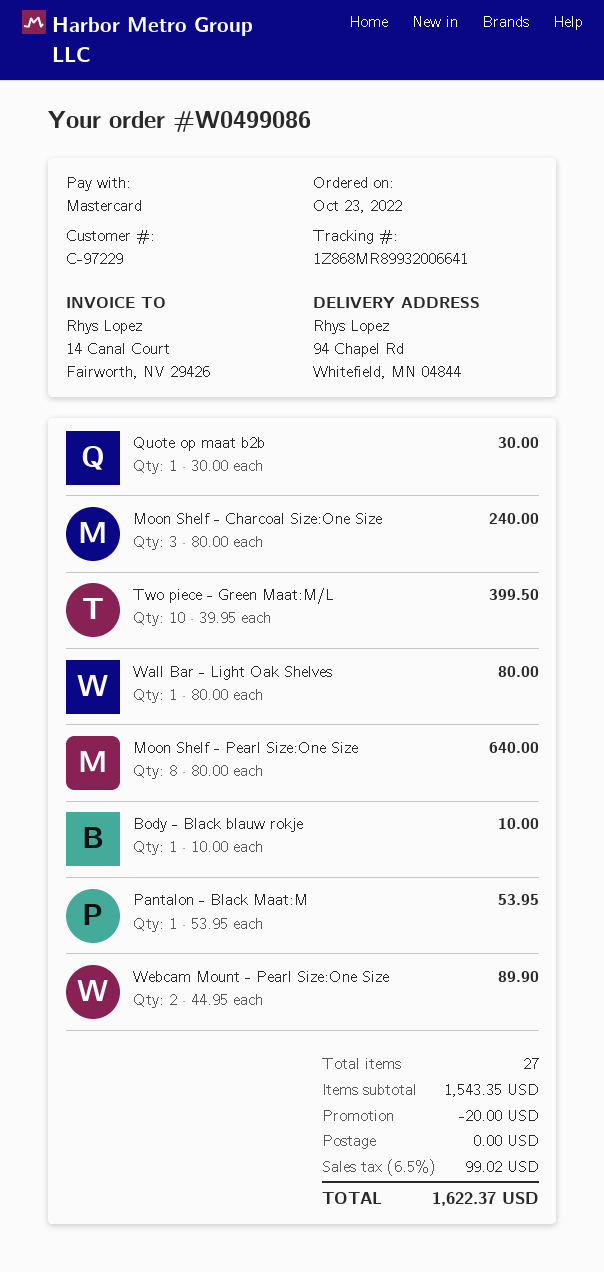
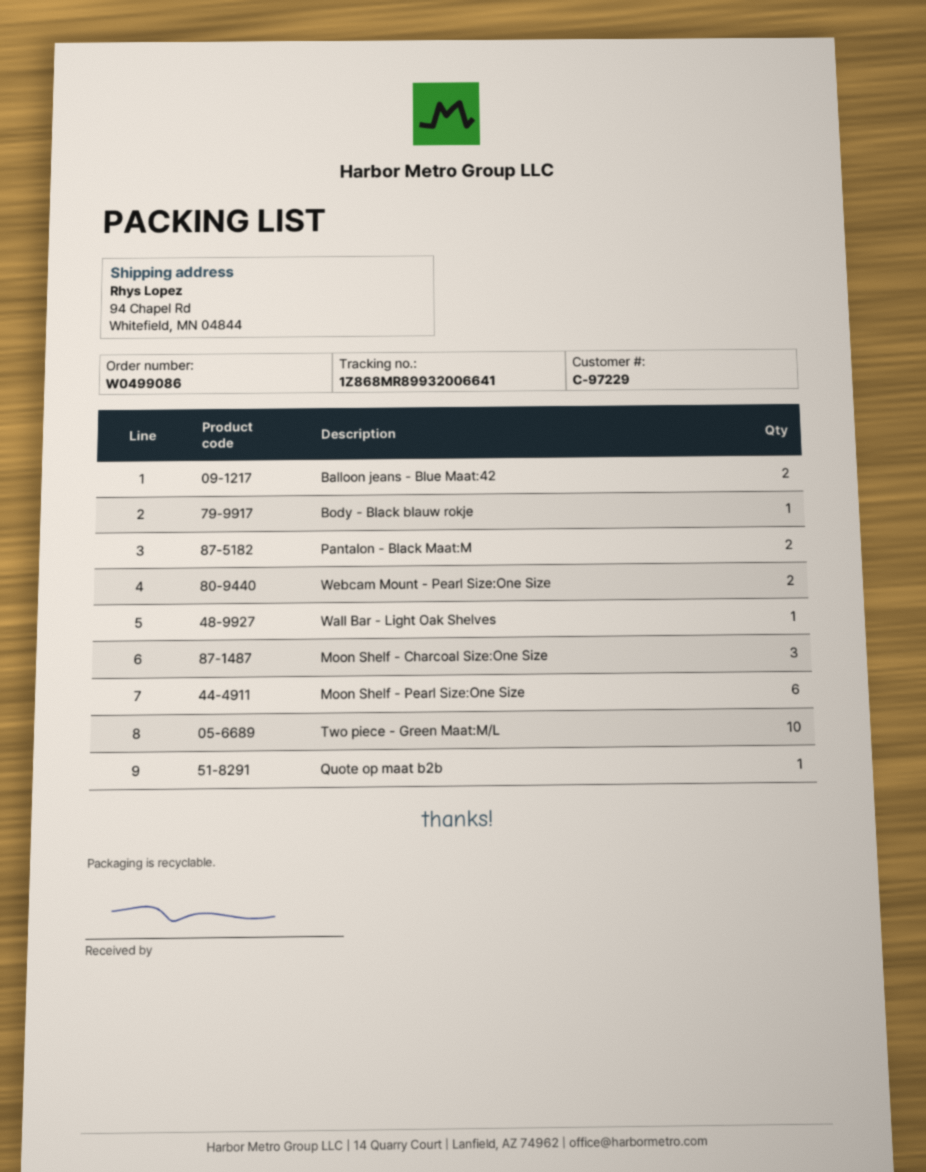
Moon Shelf - Pearl Size:One Size: 8 -> 6
Pantalon - Black Maat:M: 1 -> 2
Balloon jeans - Blue Maat:42: none -> 2

